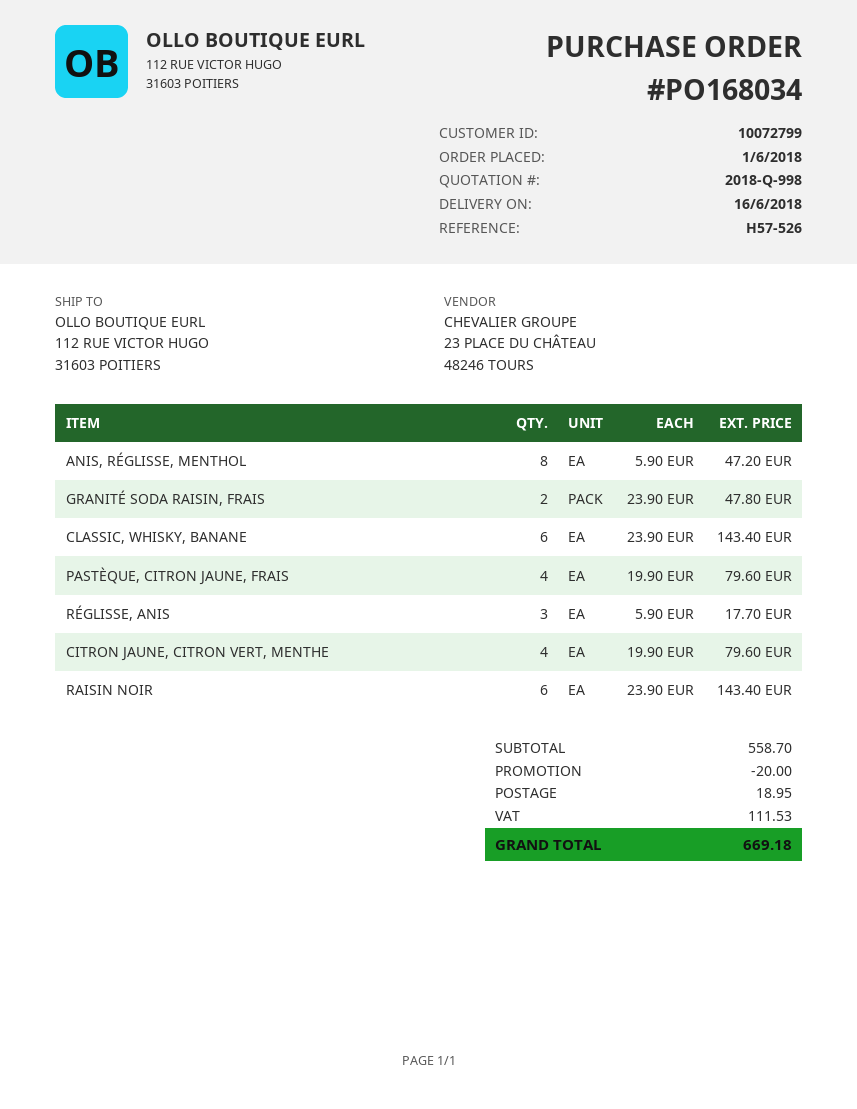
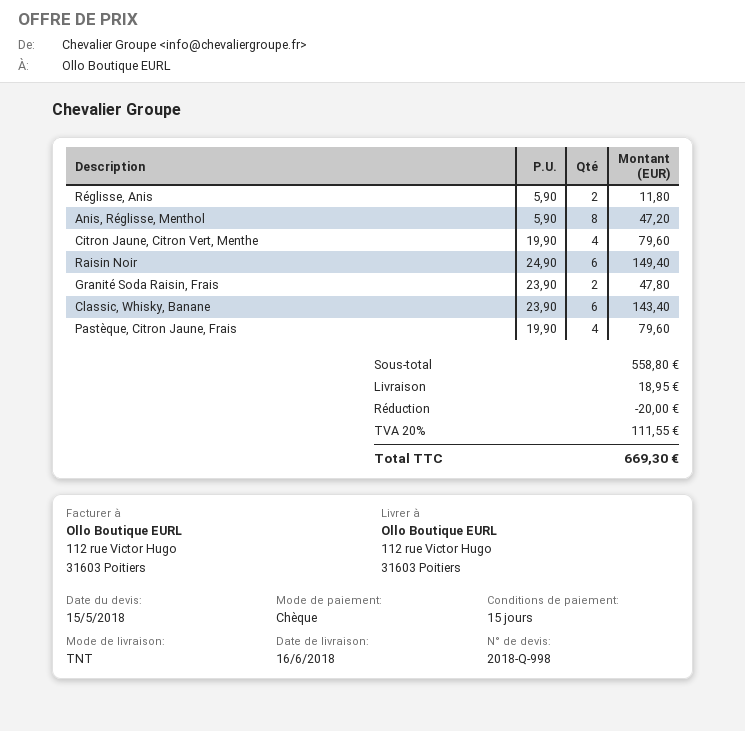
RÉGLISSE, ANIS: 3 x 5.90 = 17.70 -> 2 x 5.90 = 11.80
RAISIN NOIR: 6 x 23.90 = 143.40 -> 6 x 24.90 = 149.40
subtotal: 558.70 -> 558.80
tax: 111.53 -> 111.55
total: 669.18 -> 669.30

